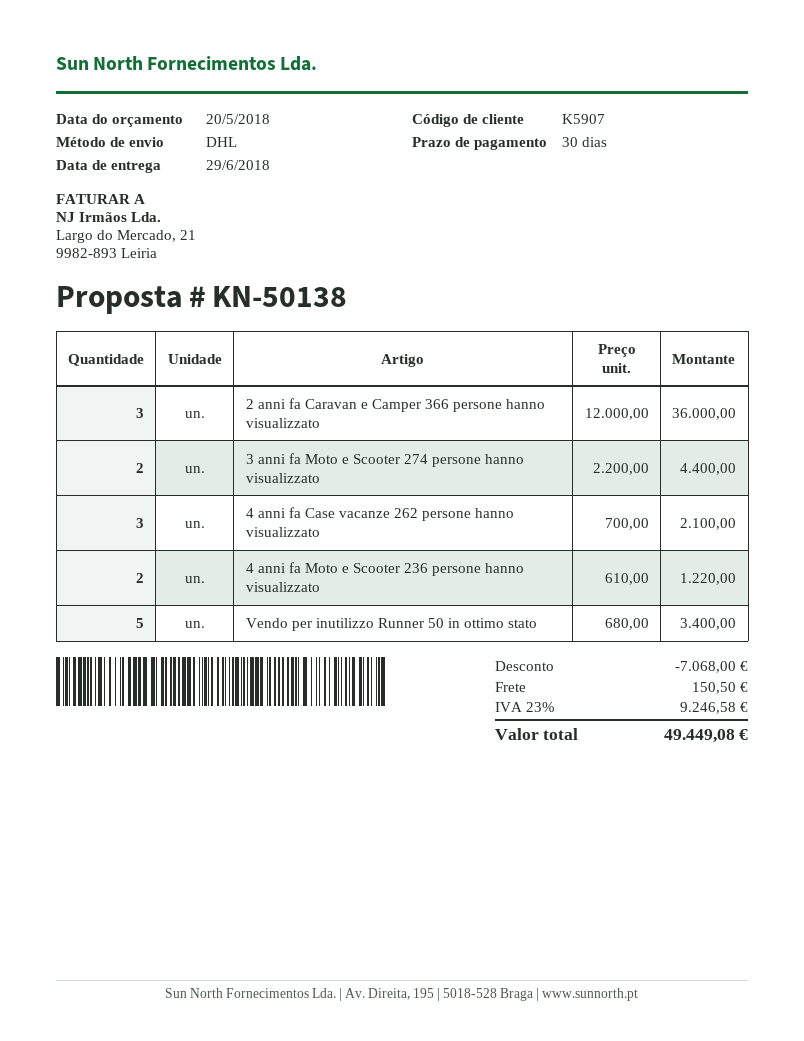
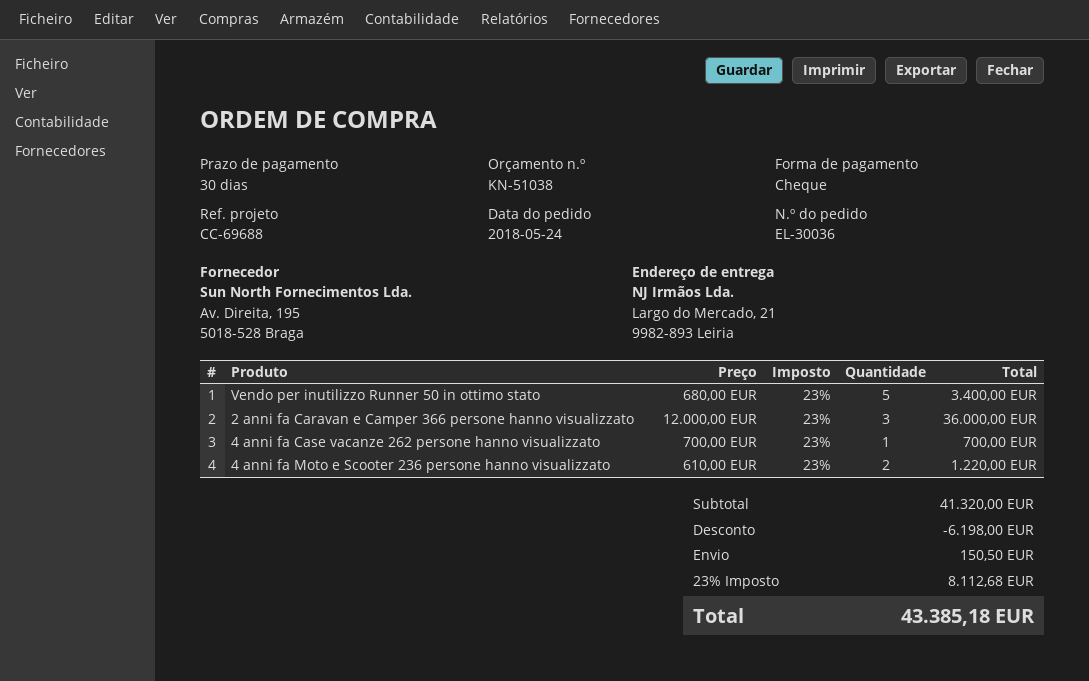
quote number: KN-50138 -> KN-51038
3 anni fa Moto e Scooter 274 persone hanno visualizzato: 2 x 2200.00 = 4400.00 -> none
4 anni fa Case vacanze 262 persone hanno visualizzato: 3 x 700.00 = 2100.00 -> 1 x 700.00 = 700.00
discount: 7068.00 -> 6198.00
tax: 23% = 9246.58 -> 23% = 8112.68
total: 49449.08 -> 43385.18

